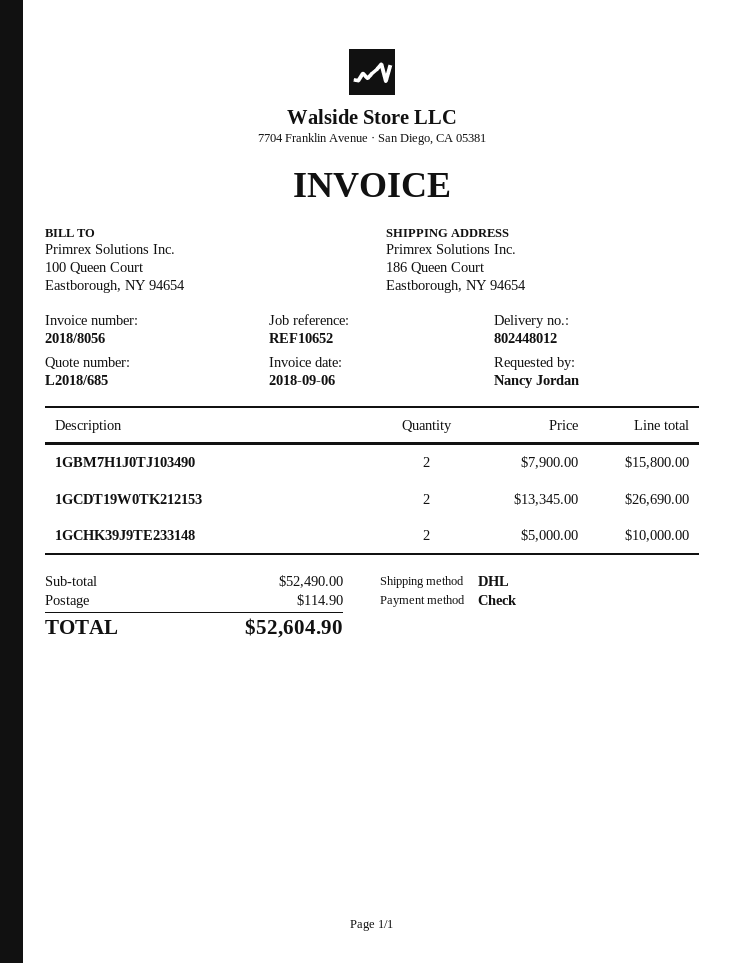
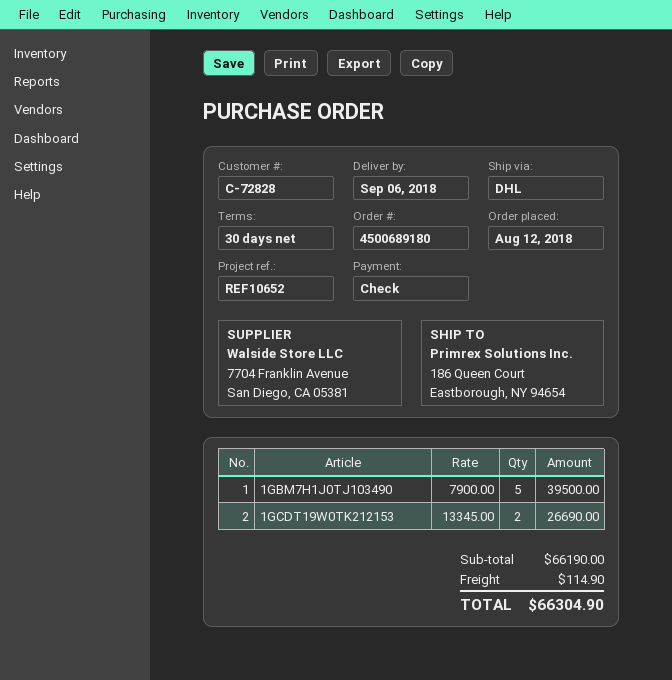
1GBM7H1J0TJ103490: 2 x 7900.00 = 15800.00 -> 5 x 7900.00 = 39500.00
1GCHK39J9TE233148: 2 x 5000.00 = 10000.00 -> none
subtotal: 52490.00 -> 66190.00
total: 52604.90 -> 66304.90

